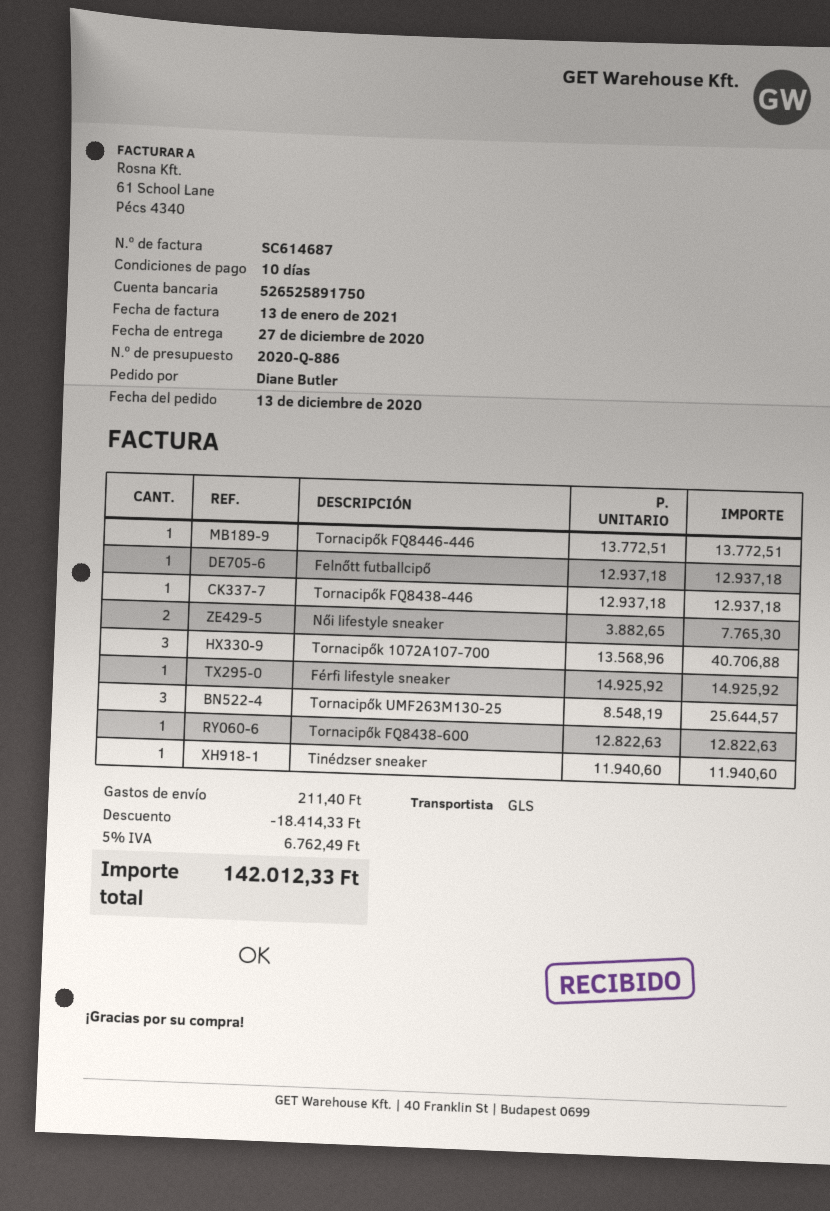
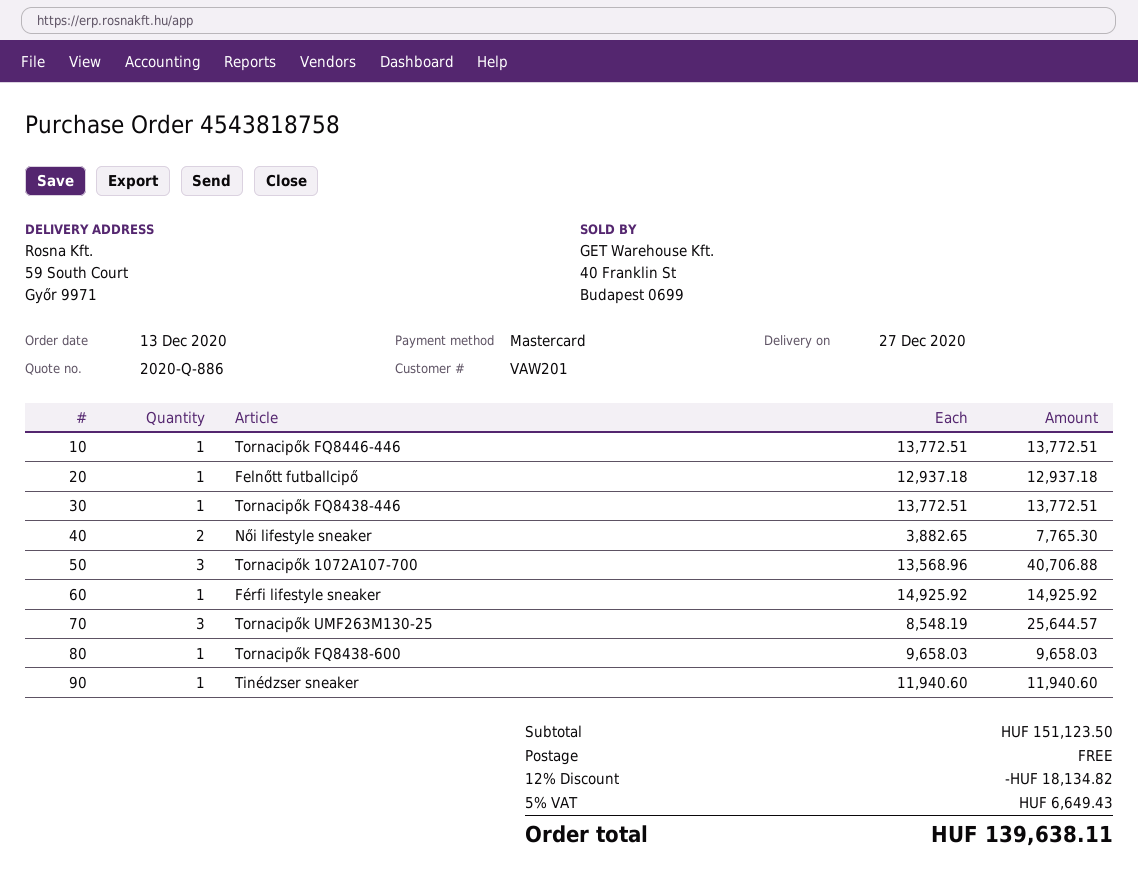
Tornacipők FQ8438-446: 1 x 12937.18 = 12937.18 -> 1 x 13772.51 = 13772.51
Tornacipők FQ8438-600: 1 x 12822.63 = 12822.63 -> 1 x 9658.03 = 9658.03
discount: 18414.33 -> 18134.82
shipping: 211.40 -> 0.00
tax: 5% = 6762.49 -> 5% = 6649.43
total: 142012.33 -> 139638.11

